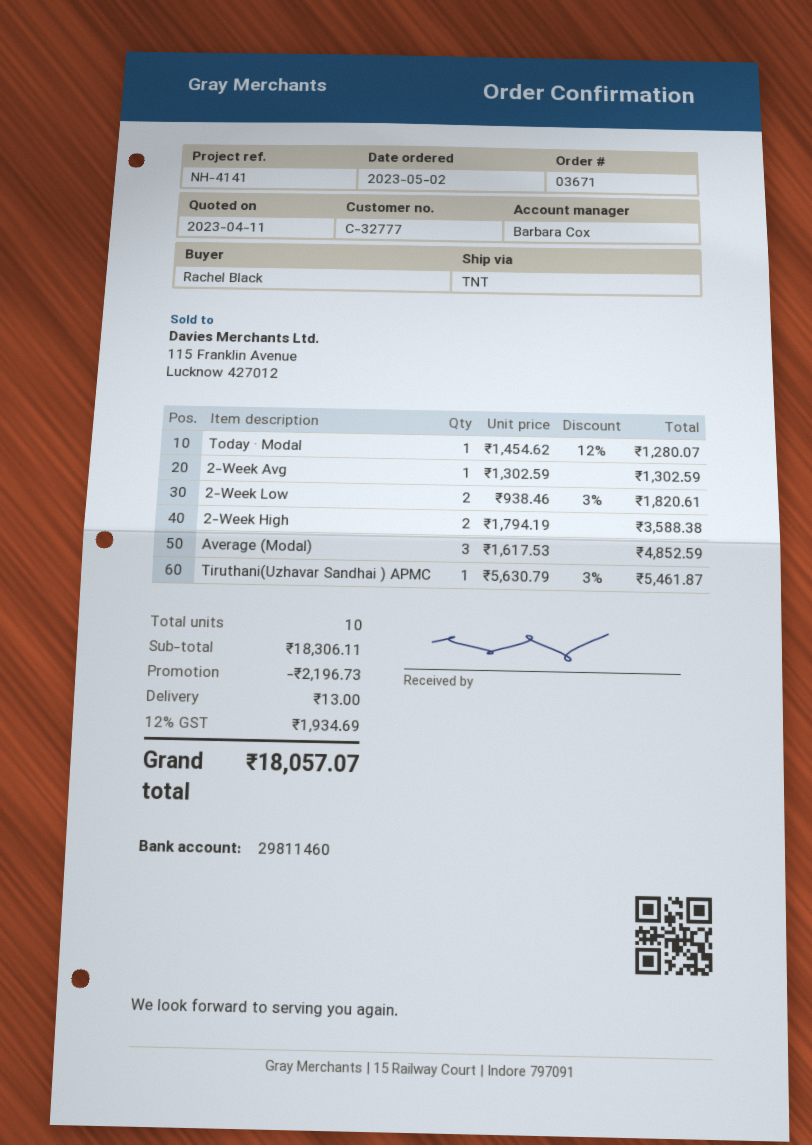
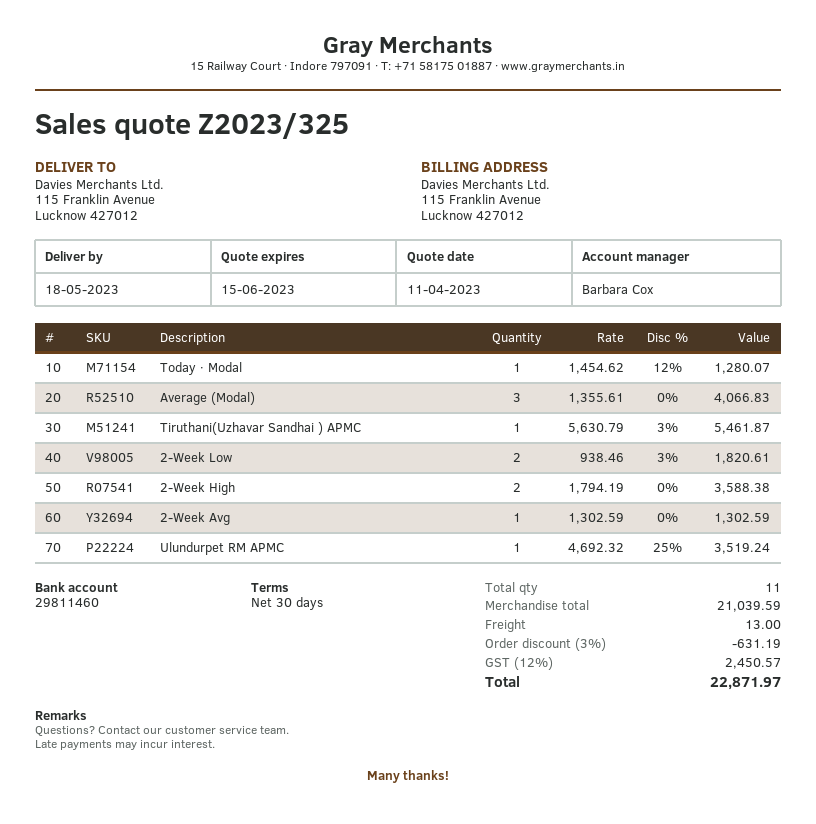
Average (Modal): 3 x 1617.53 = 4852.59 -> 3 x 1355.61 = 4066.83
Ulundurpet RM APMC: none -> 1 x 4692.32 - 25% = 3519.24
total quantity: 10 -> 11
subtotal: 18306.11 -> 21039.59
discount: 2196.73 -> 631.19
tax: 12% = 1934.69 -> 12% = 2450.57
total: 18057.07 -> 22871.97

